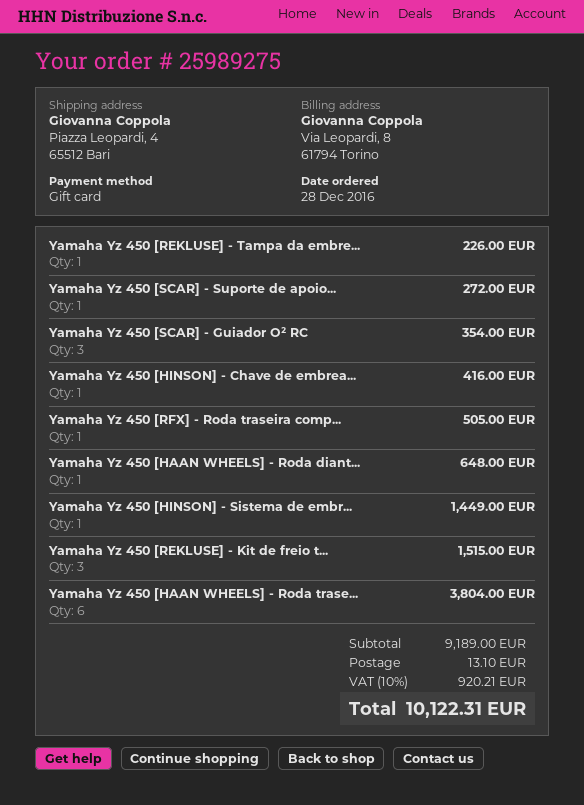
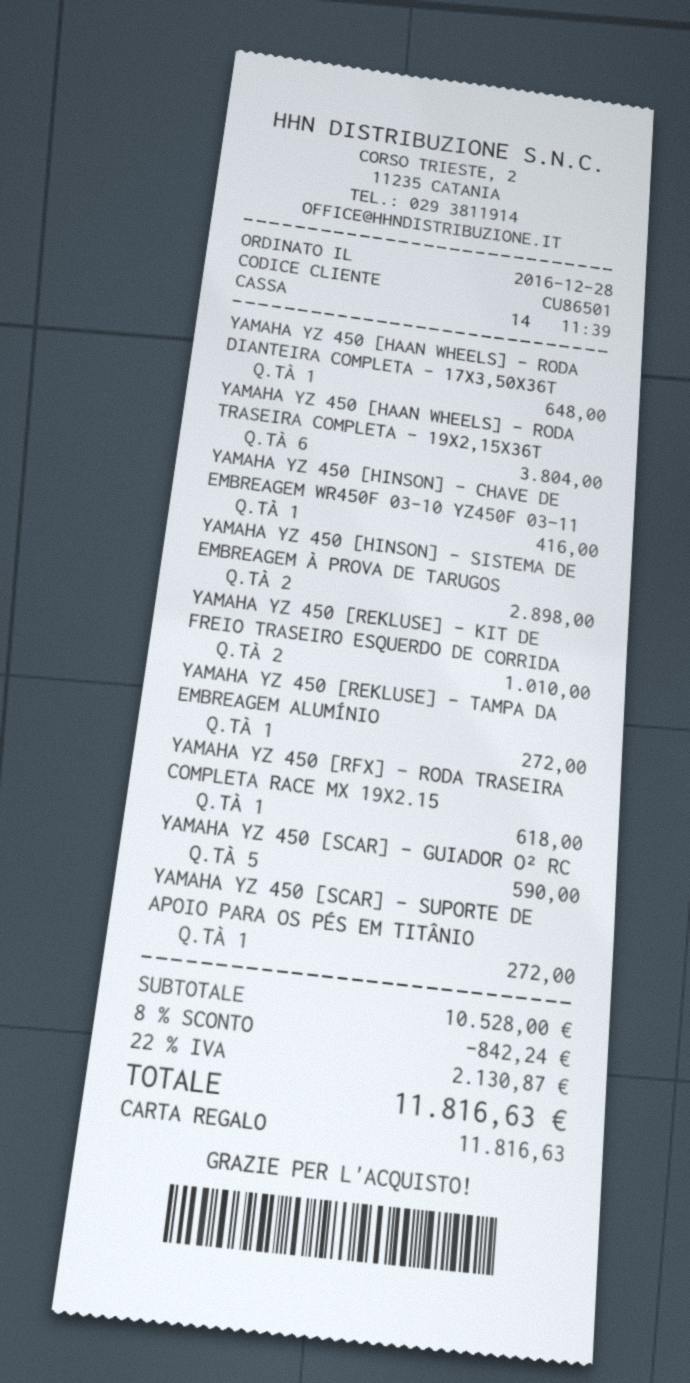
Yamaha Yz 450 [REKLUSE] - Tampa da embre...: 1 for 226.00 -> 1 for 272.00
Yamaha Yz 450 [SCAR] - Guiador O² RC: 3 for 354.00 -> 5 for 590.00
Yamaha Yz 450 [RFX] - Roda traseira comp...: 1 for 505.00 -> 1 for 618.00
Yamaha Yz 450 [HINSON] - Sistema de embr...: 1 for 1449.00 -> 2 for 2898.00
Yamaha Yz 450 [REKLUSE] - Kit de freio t...: 3 for 1515.00 -> 2 for 1010.00
subtotal: 9189.00 -> 10528.00
discount: none -> 8% = 842.24
shipping: 13.10 -> none
tax: 10% = 920.21 -> 22% = 2130.87
total: 10122.31 -> 11816.63

